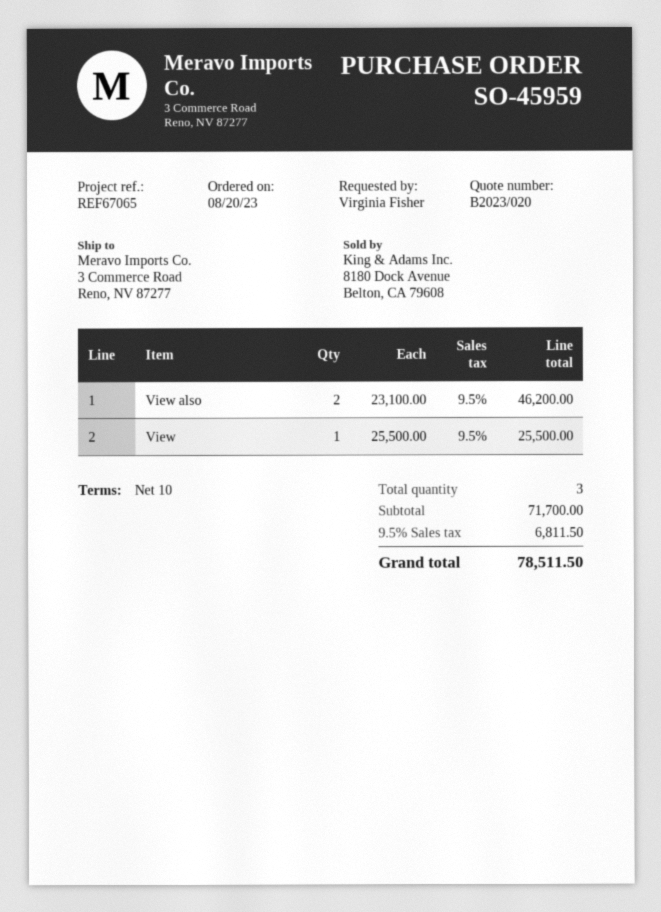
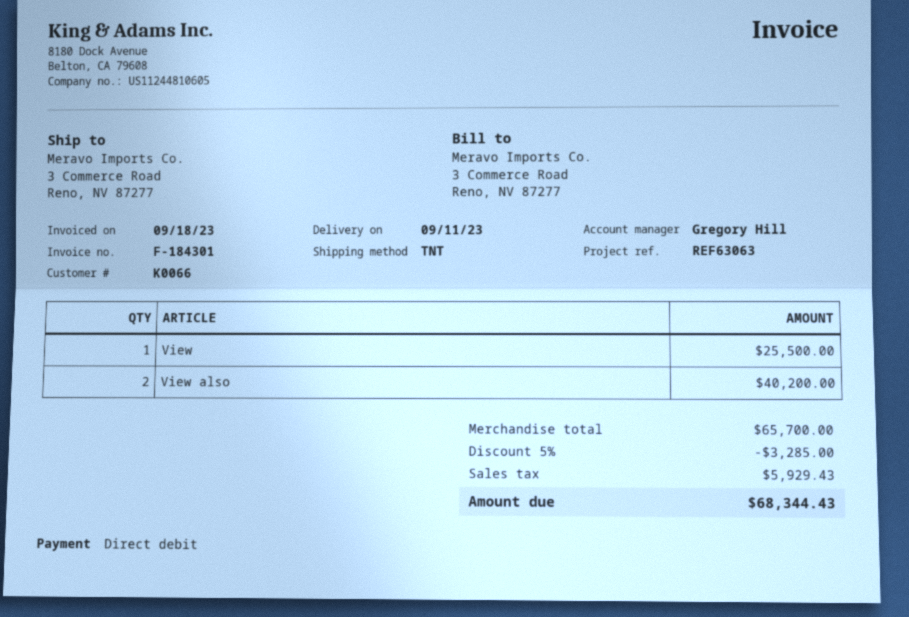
reference: REF67065 -> REF63063
View also: 2 for 46200.00 -> 2 for 40200.00
subtotal: 71700.00 -> 65700.00
discount: none -> 5% = 3285.00
tax: 6811.50 -> 5929.43
total: 78511.50 -> 68344.43

